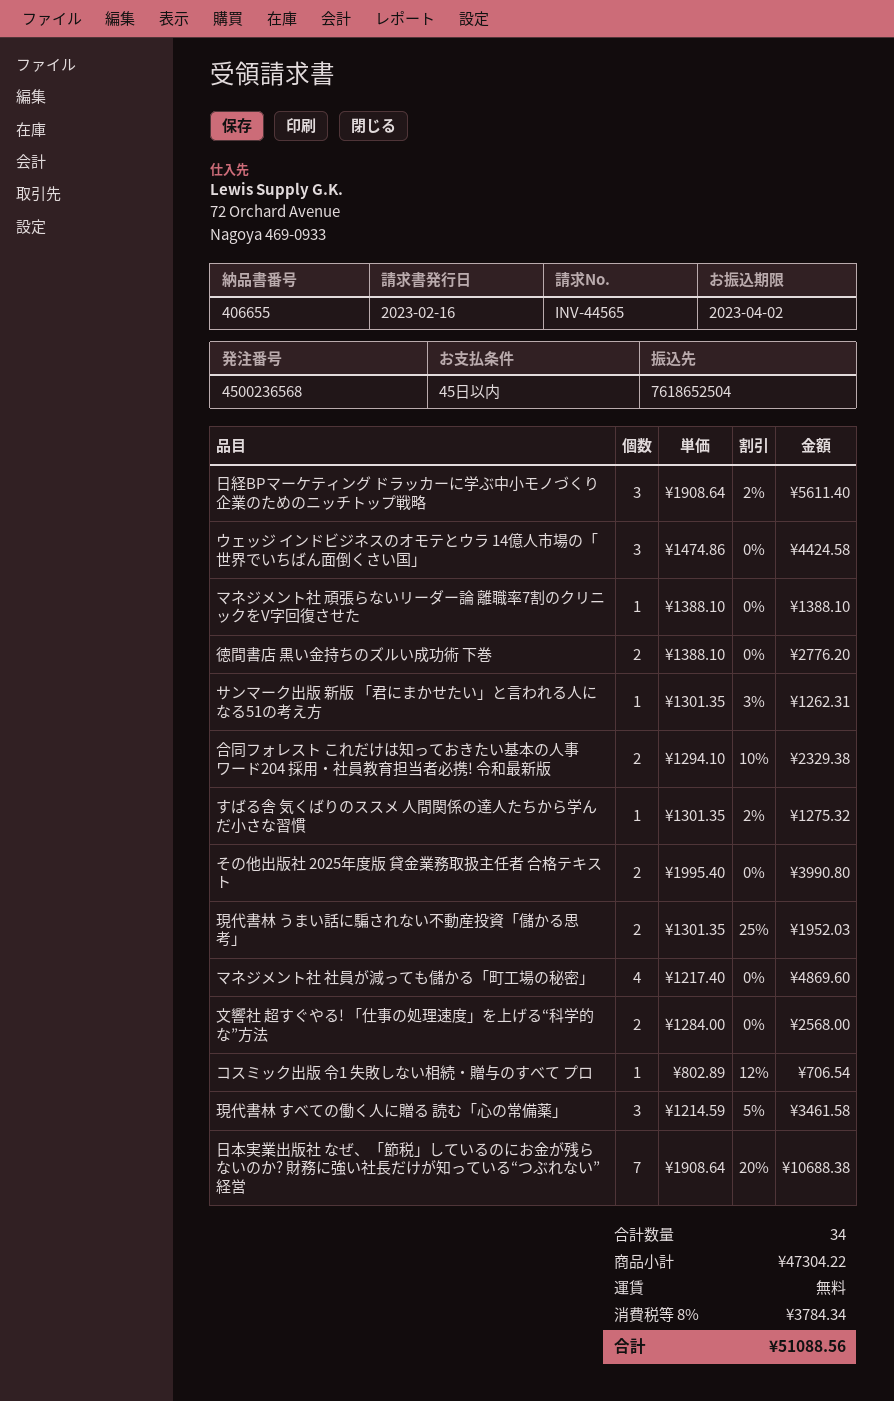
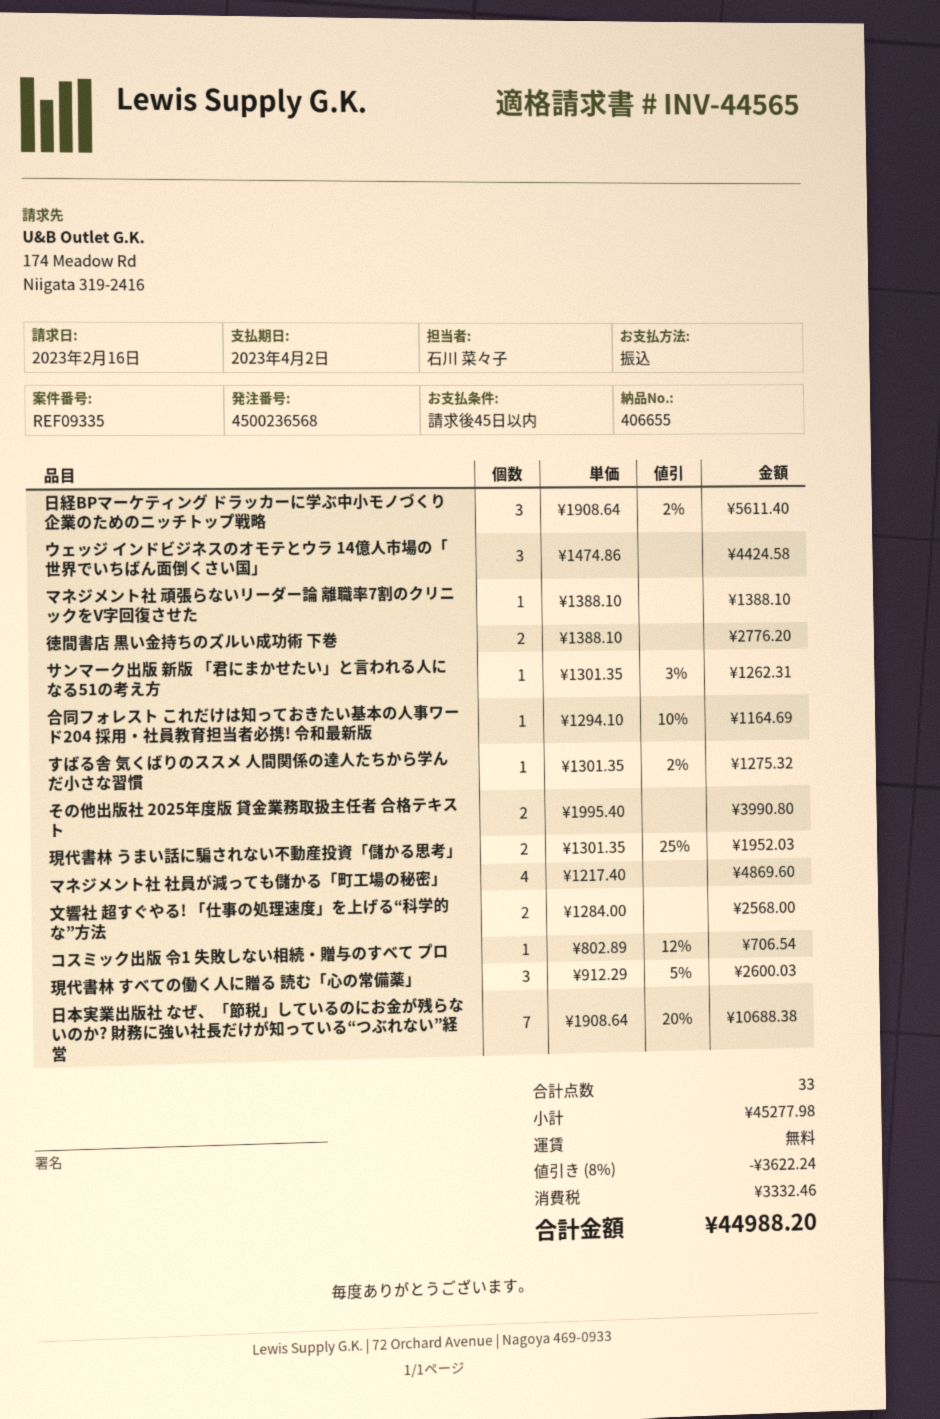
合同フォレスト これだけは知っておきたい基本の人事ワード204 採用・社員教育担当者必携! 令和最新版: 2 x 1294.10 - 10% = 2329.38 -> 1 x 1294.10 - 10% = 1164.69
現代書林 すべての働く人に贈る 読む「心の常備薬」: 3 x 1214.59 - 5% = 3461.58 -> 3 x 912.29 - 5% = 2600.03
total quantity: 34 -> 33
subtotal: 47304.22 -> 45277.98
discount: none -> 8% = 3622.24
tax: 3784.34 -> 3332.46
total: 51088.56 -> 44988.20

